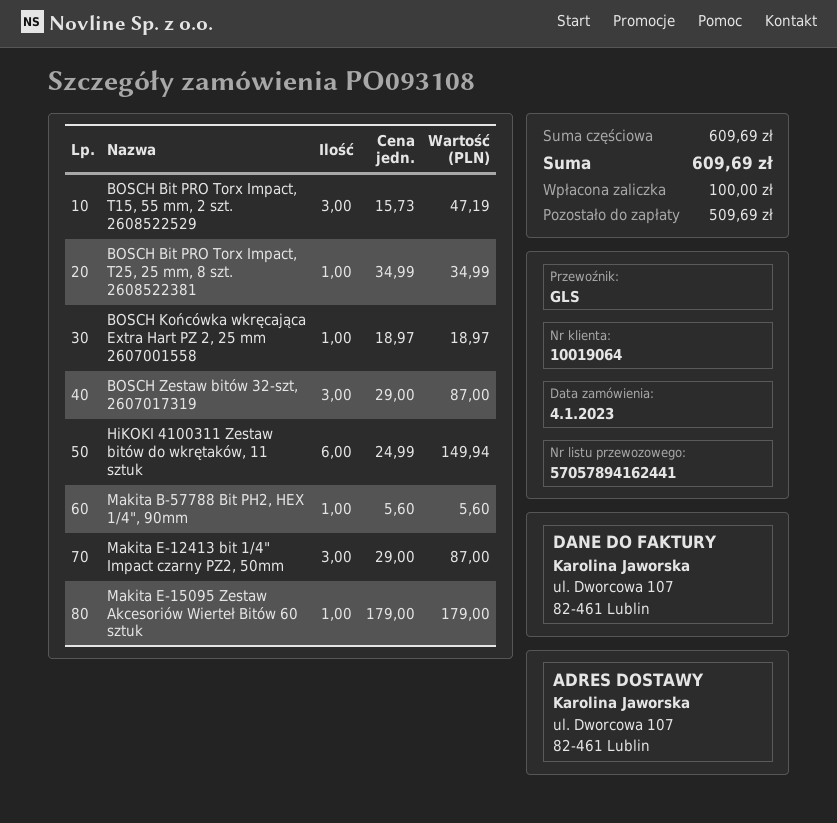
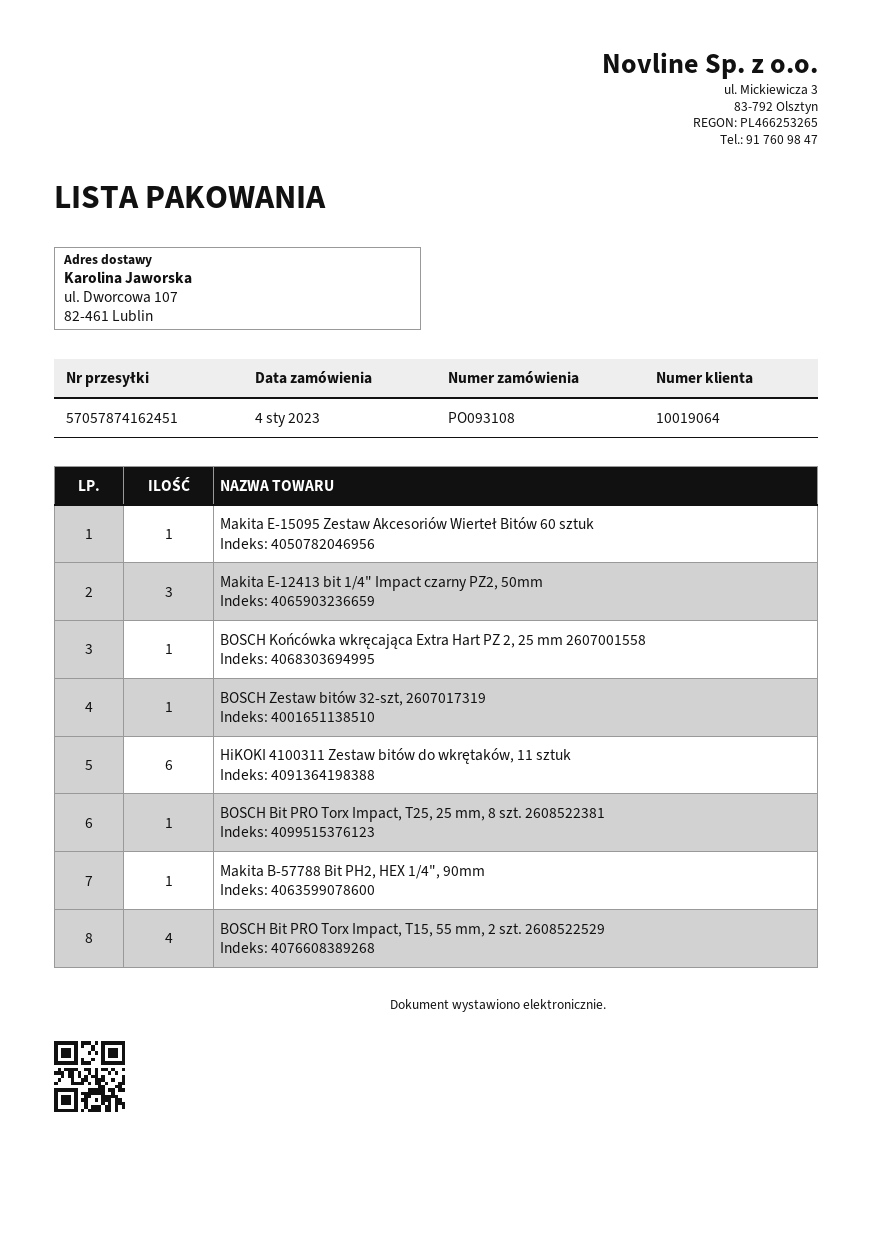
tracking number: 57057894162441 -> 57057874162451
BOSCH Bit PRO Torx Impact, T15, 55 mm, 2 szt. 2608522529: 3 -> 4
BOSCH Zestaw bitów 32-szt, 2607017319: 3 -> 1

